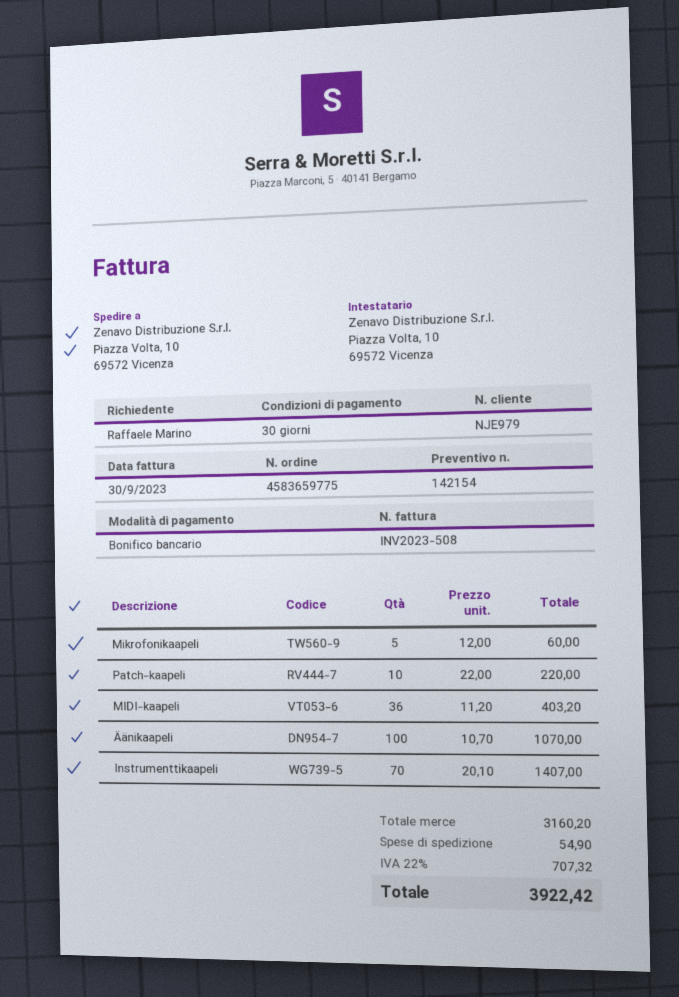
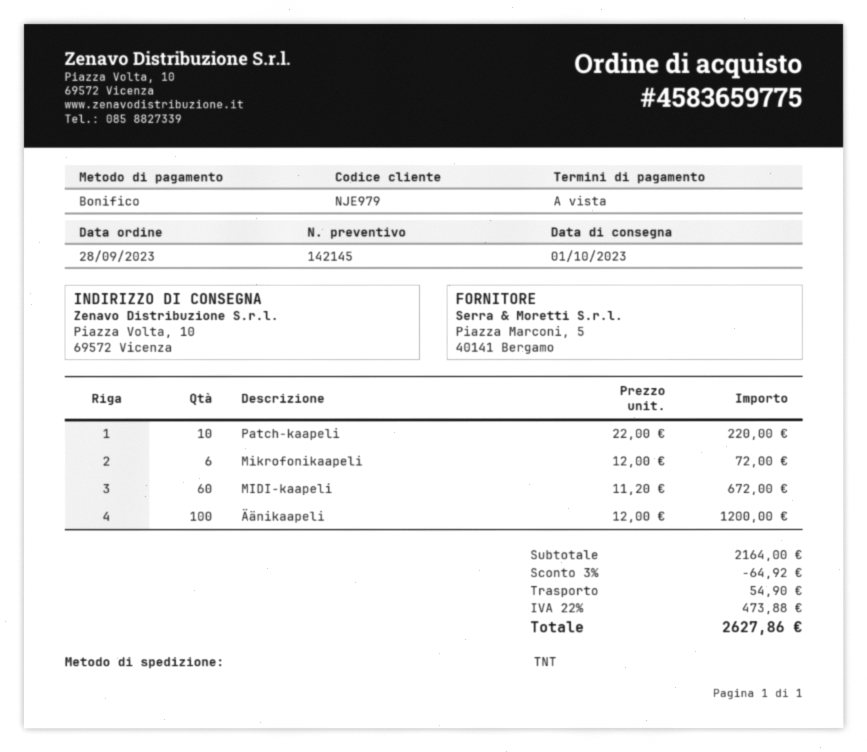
quote number: 142154 -> 142145
payment terms: 30 days -> on receipt
Mikrofonikaapeli: 5 x 12.00 = 60.00 -> 6 x 12.00 = 72.00
MIDI-kaapeli: 36 x 11.20 = 403.20 -> 60 x 11.20 = 672.00
Äänikaapeli: 100 x 10.70 = 1070.00 -> 100 x 12.00 = 1200.00
Instrumenttikaapeli: 70 x 20.10 = 1407.00 -> none
subtotal: 3160.20 -> 2164.00
discount: none -> 3% = 64.92
tax: 22% = 707.32 -> 22% = 473.88
total: 3922.42 -> 2627.86

